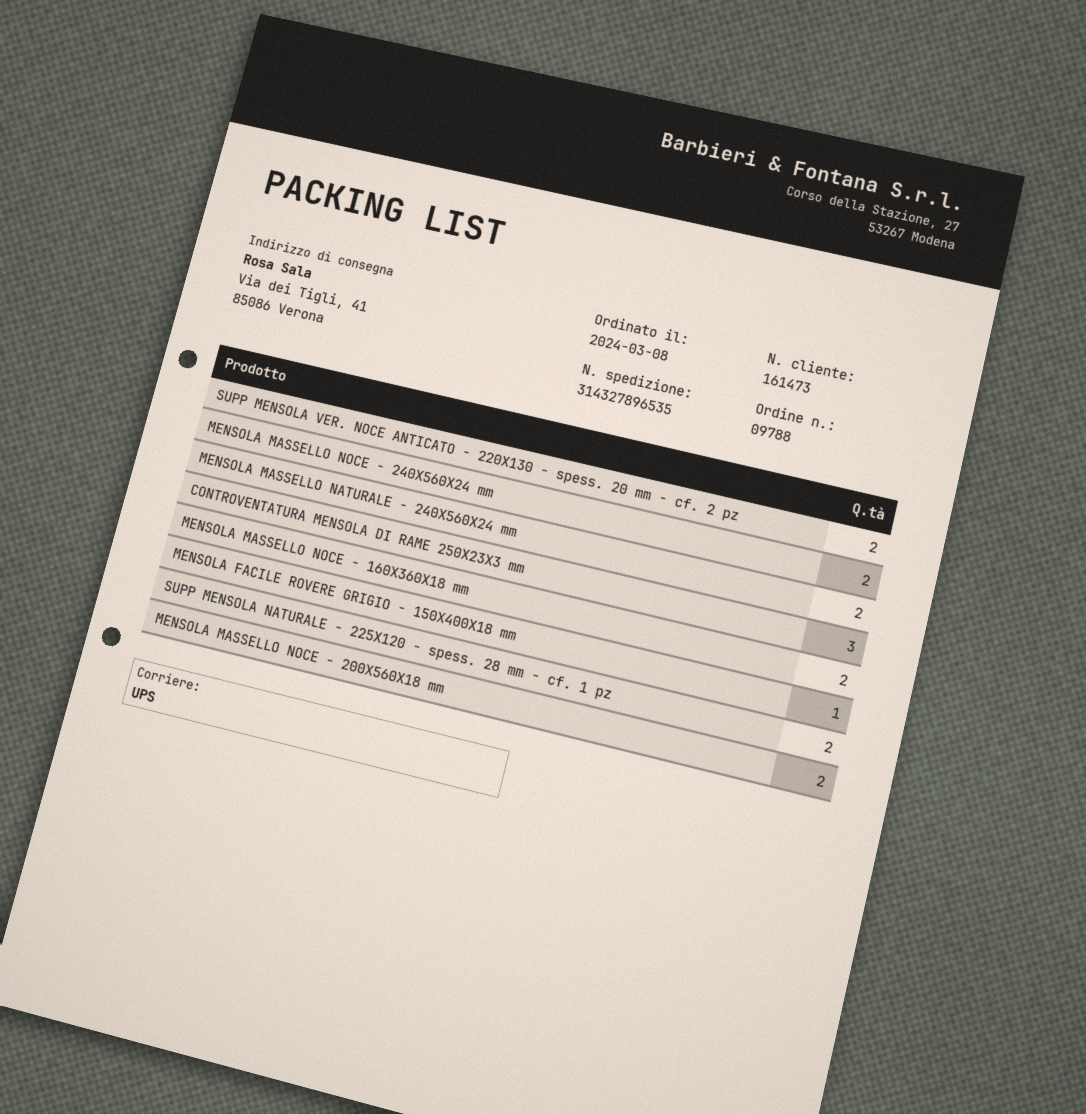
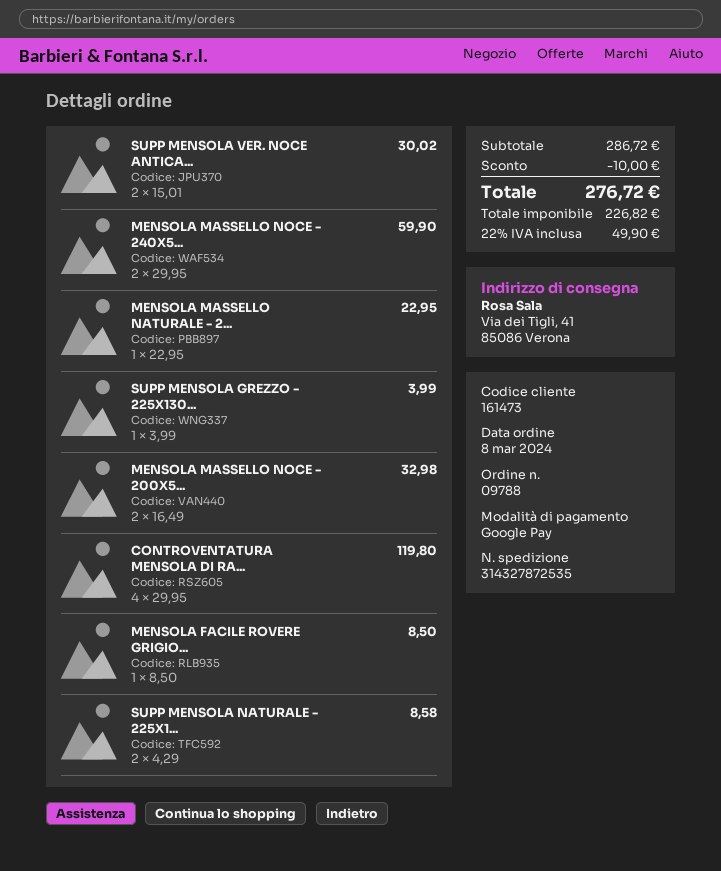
tracking number: 314327896535 -> 314327872535
MENSOLA MASSELLO NATURALE - 240X560X24 mm: 2 -> 1
CONTROVENTATURA MENSOLA DI RAME 250X23X3 mm: 3 -> 4
MENSOLA MASSELLO NOCE - 160X360X18 mm: 2 -> none
SUPP MENSOLA GREZZO - 225X130...: none -> 1

